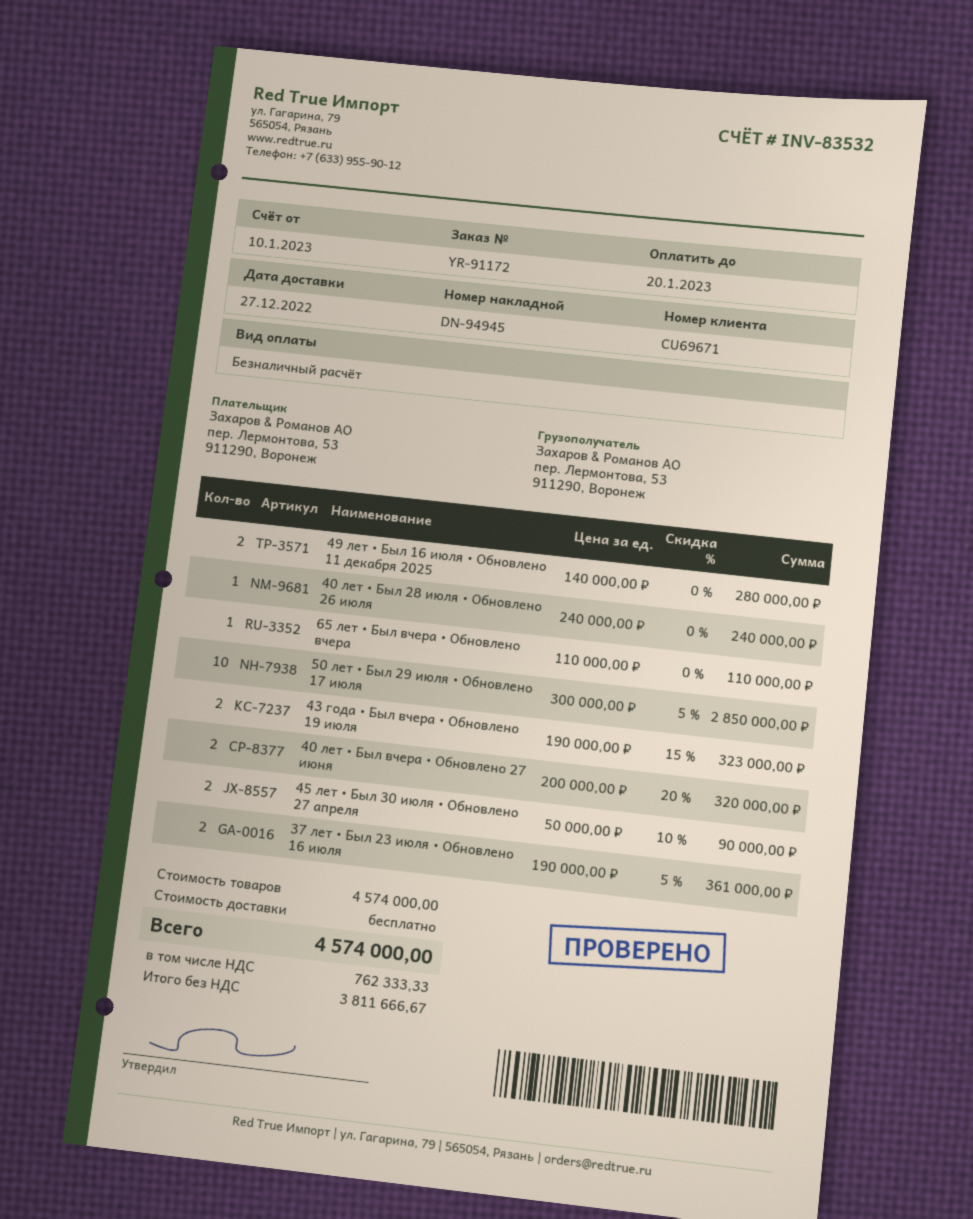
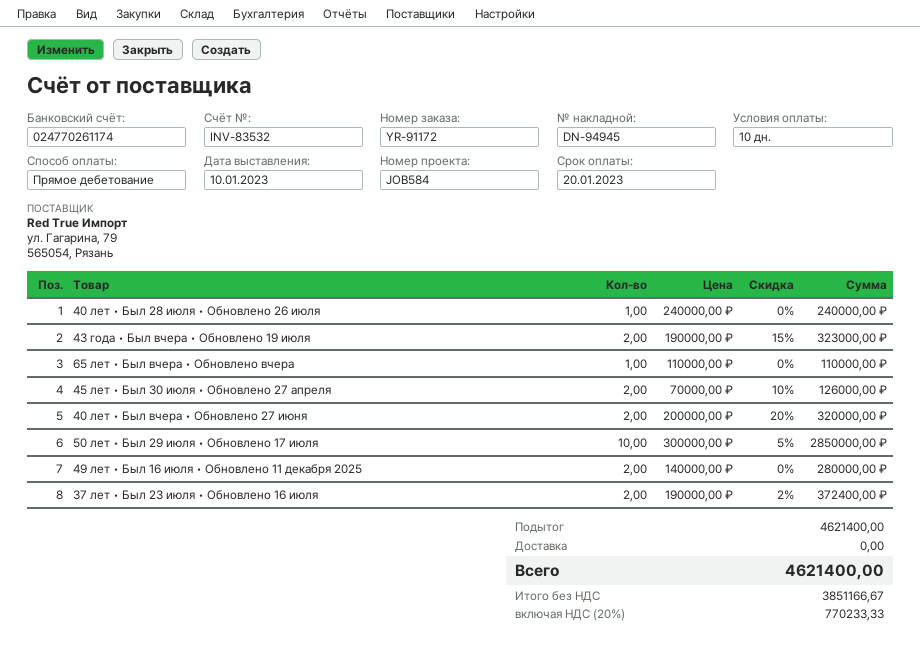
payment method: bank transfer -> direct debit
45 лет • Был 30 июля • Обновлено 27 апреля: 2 x 50000.00 - 10% = 90000.00 -> 2 x 70000.00 - 10% = 126000.00
37 лет • Был 23 июля • Обновлено 16 июля: 2 x 190000.00 - 5% = 361000.00 -> 2 x 190000.00 - 2% = 372400.00
subtotal: 4574000.00 -> 4621400.00
net: 3811666.67 -> 3851166.67
tax: 762333.33 -> 770233.33
total: 4574000.00 -> 4621400.00

